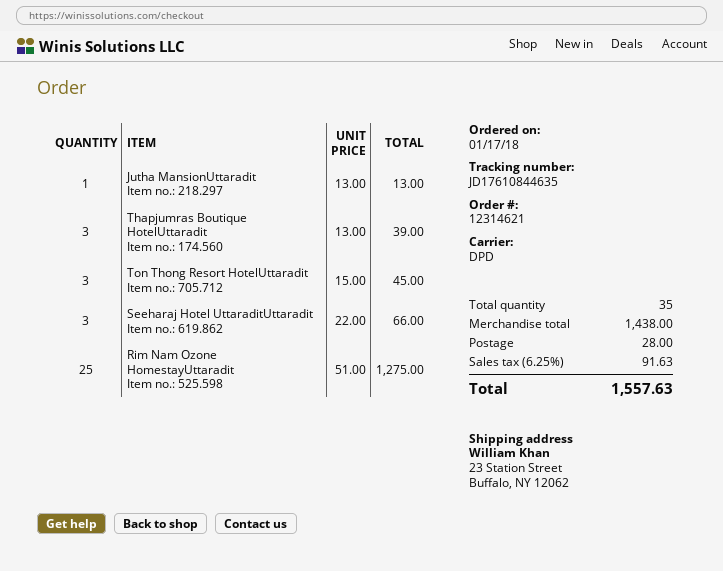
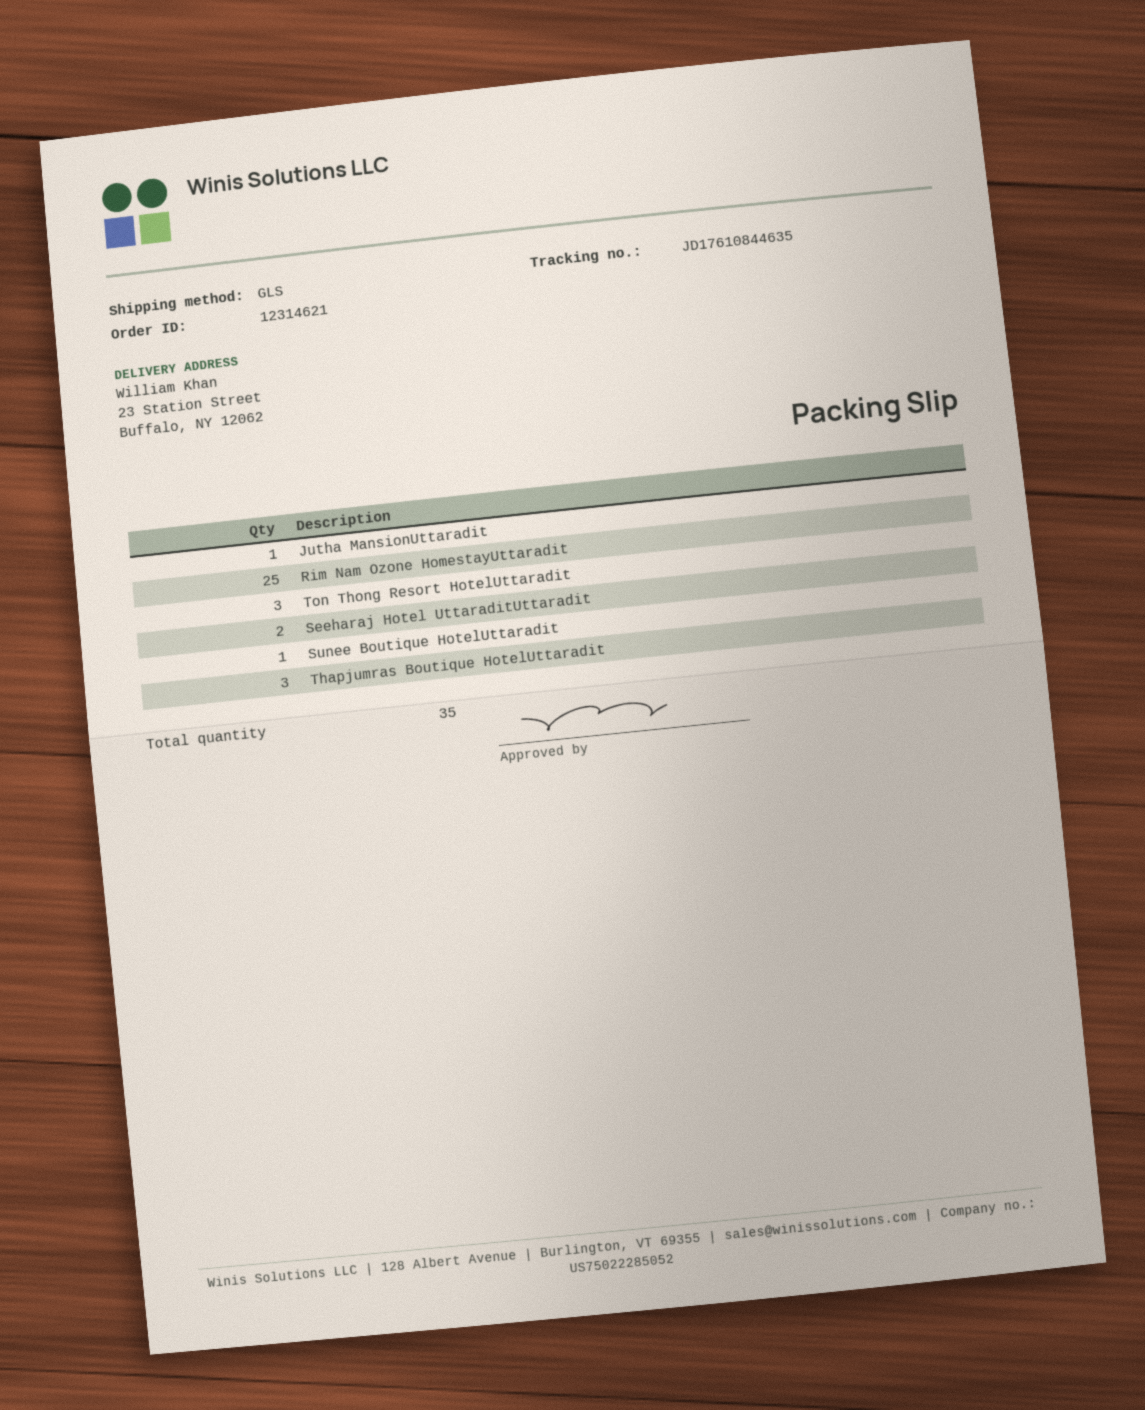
shipping method: DPD -> GLS
Seeharaj Hotel UttaraditUttaradit: 3 -> 2
Sunee Boutique HotelUttaradit: none -> 1

